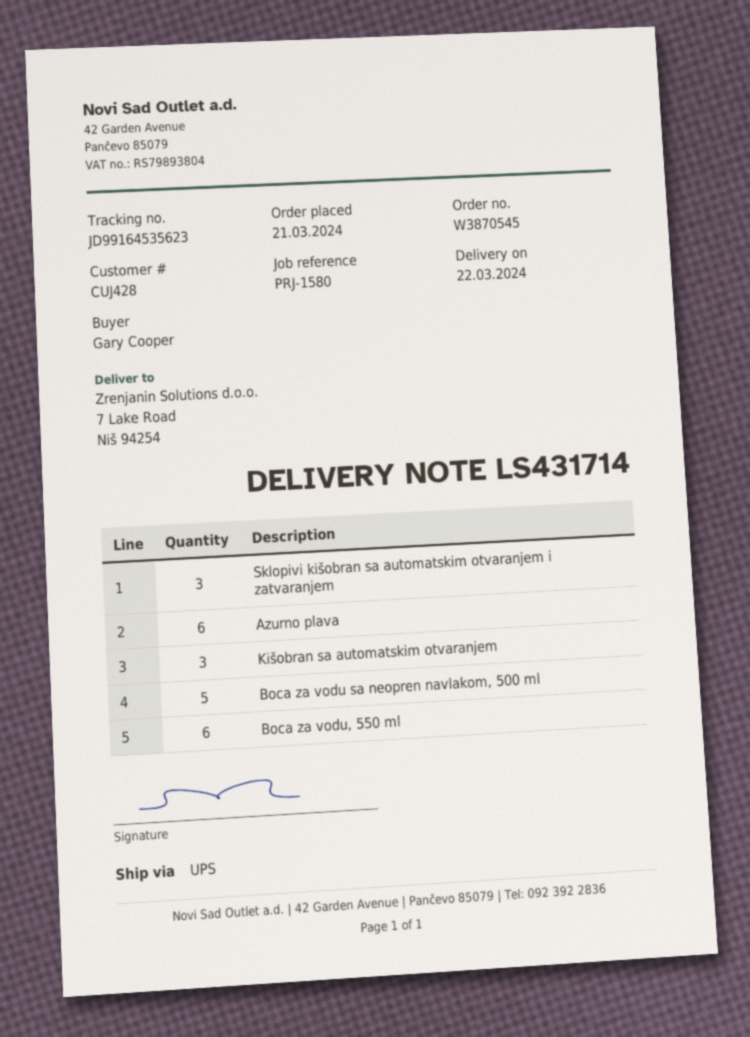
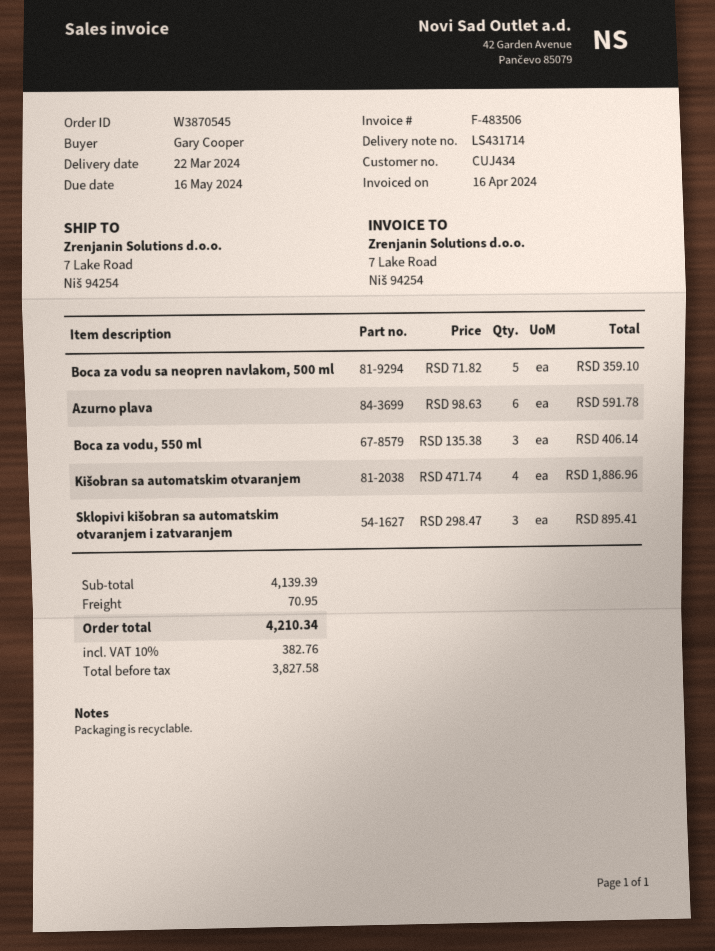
customer number: CUJ428 -> CUJ434
Kišobran sa automatskim otvaranjem: 3 -> 4
Boca za vodu, 550 ml: 6 -> 3

